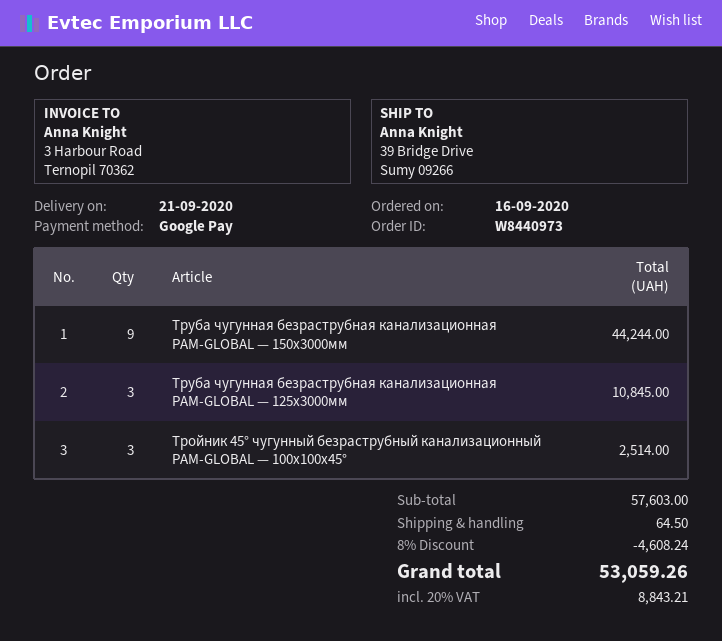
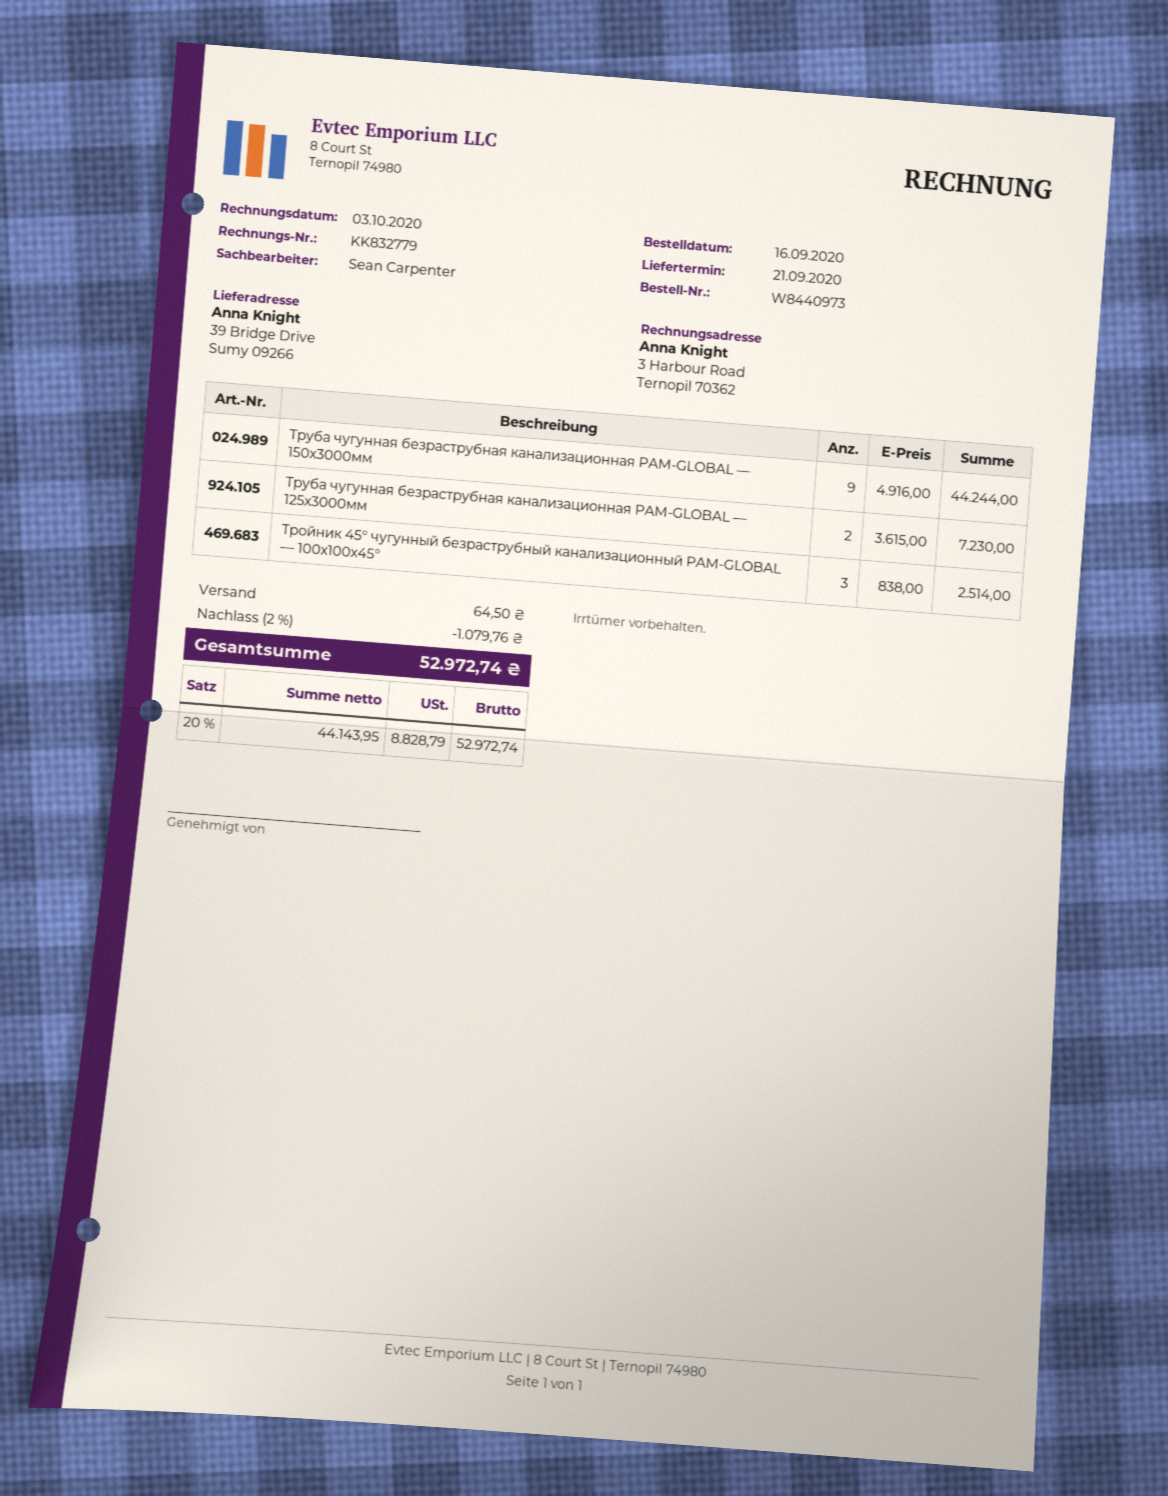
Труба чугунная безраструбная канализационная PAM-GLOBAL — 125х3000мм: 3 for 10845.00 -> 2 for 7230.00
discount: 8% = 4608.24 -> 2% = 1079.76
tax: 20% = 8843.21 -> 20% = 8828.79
total: 53059.26 -> 52972.74

